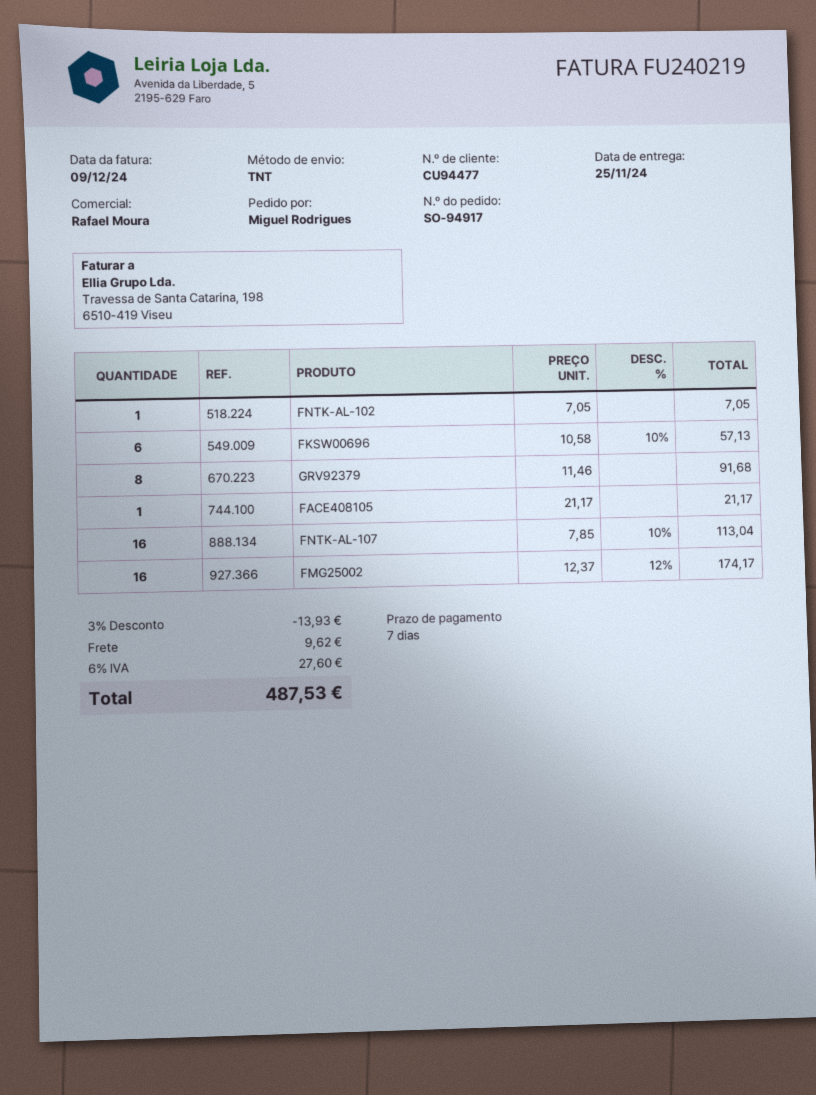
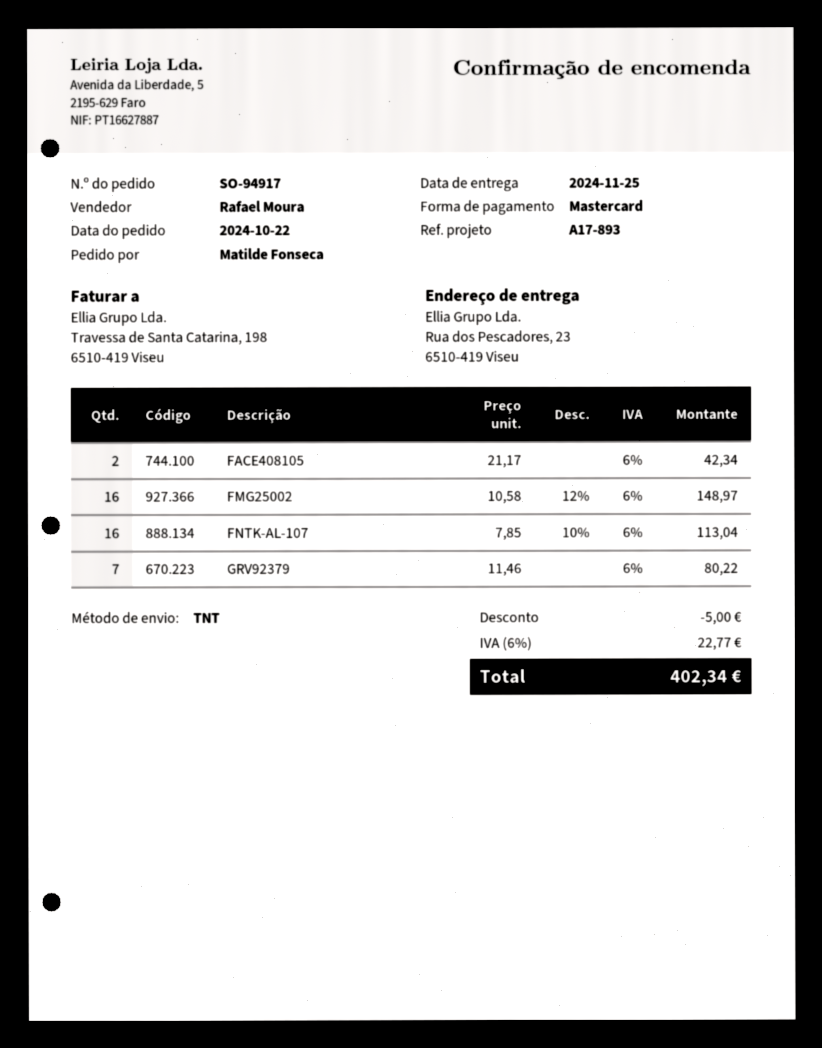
ordered by: Miguel Rodrigues -> Matilde Fonseca
FNTK-AL-102: 1 x 7.05 = 7.05 -> none
FKSW00696: 6 x 10.58 - 10% = 57.13 -> none
GRV92379: 8 x 11.46 = 91.68 -> 7 x 11.46 = 80.22
FACE408105: 1 x 21.17 = 21.17 -> 2 x 21.17 = 42.34
FMG25002: 16 x 12.37 - 12% = 174.17 -> 16 x 10.58 - 12% = 148.97
discount: 13.93 -> 5.00
shipping: 9.62 -> none
tax: 6% = 27.60 -> 6% = 22.77
total: 487.53 -> 402.34

